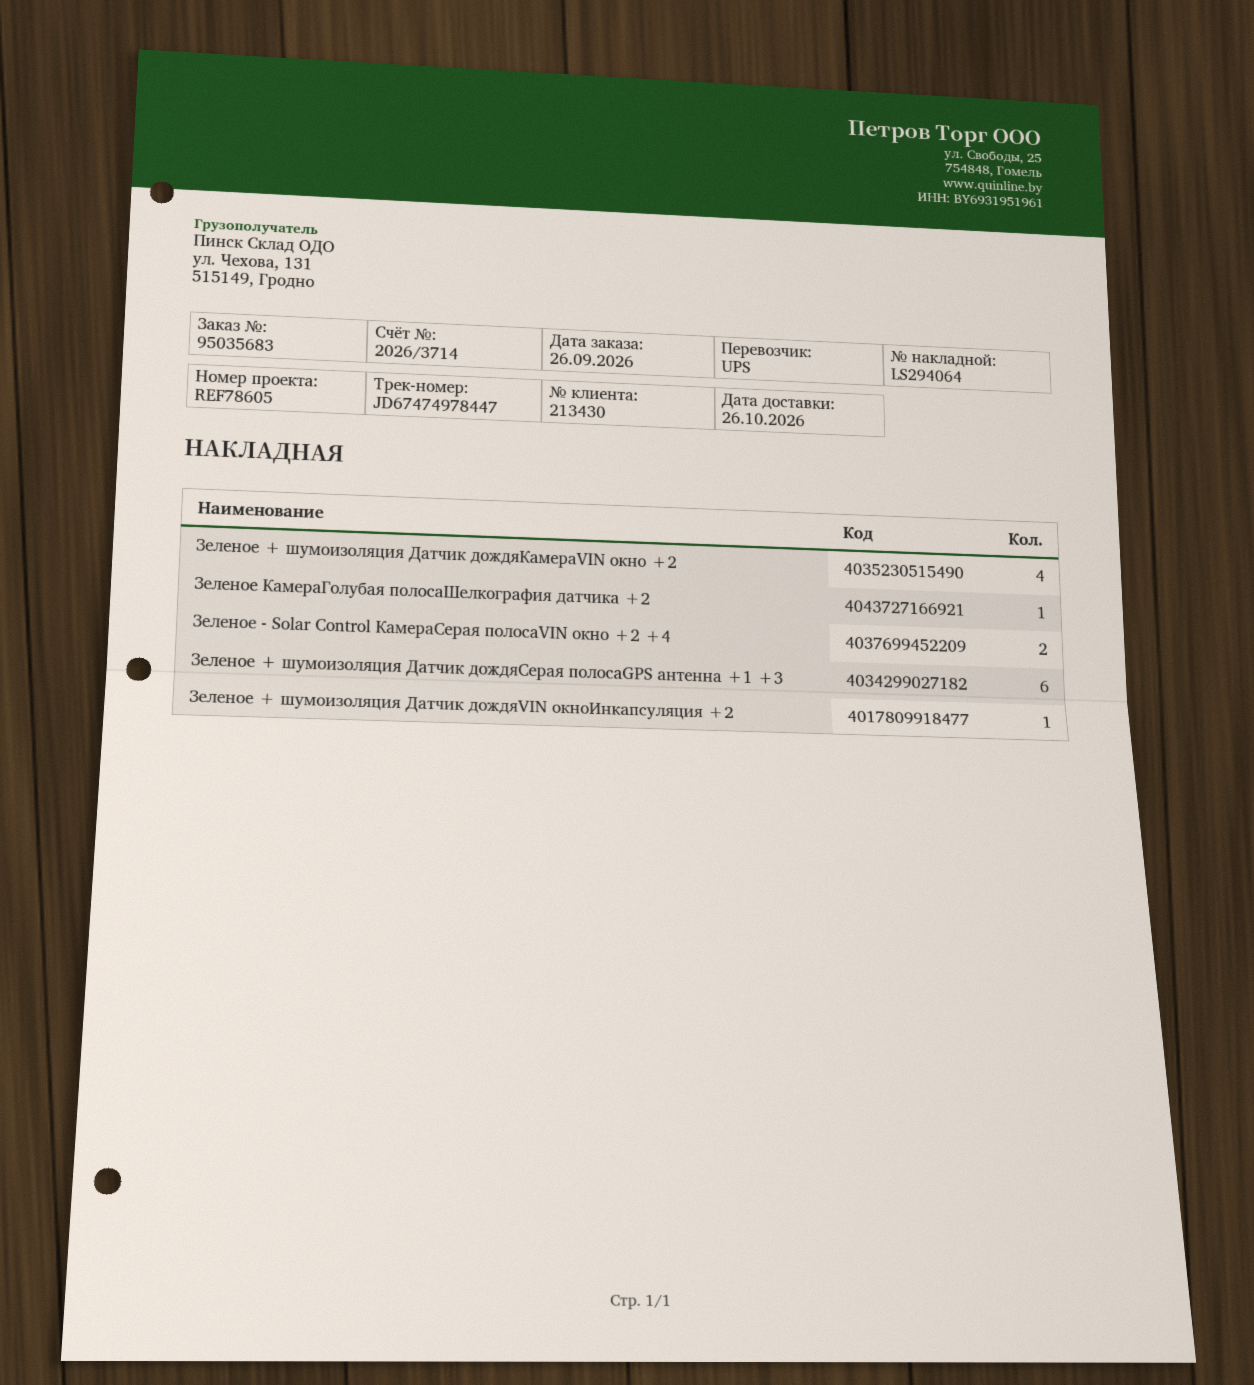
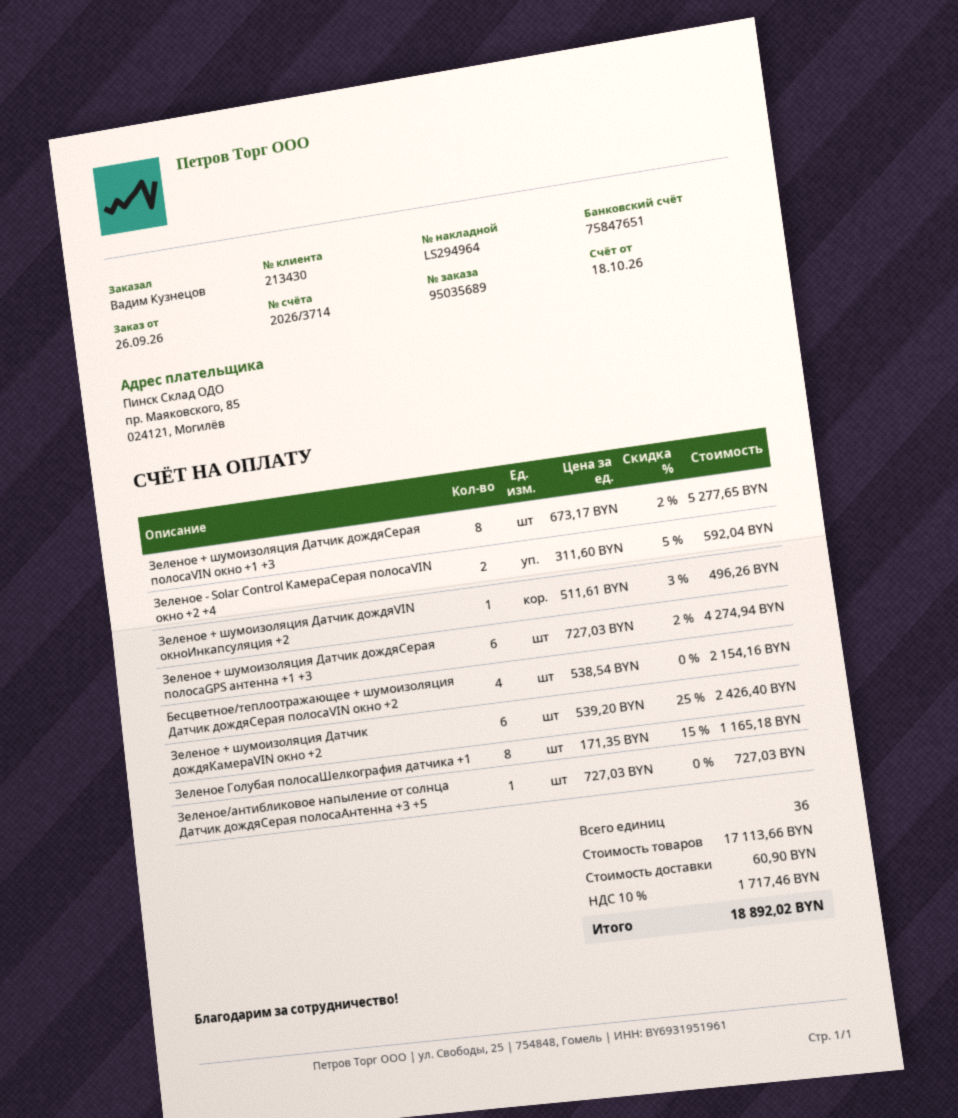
order number: 95035683 -> 95035689
delivery note number: LS294064 -> LS294964
Зеленое + шумоизоляция Датчик дождяКамераVIN окно +2: 4 -> 6
Зеленое КамераГолубая полосаШелкография датчика +2: 1 -> none
Зеленое + шумоизоляция Датчик дождяСерая полосаVIN окно +1 +3: none -> 8
Бесцветное/теплоотражающее + шумоизоляция Датчик дождяСерая полосаVIN окно +2: none -> 4
Зеленое Голубая полосаШелкография датчика +1: none -> 8
Зеленое/антибликовое напыление от солнца Датчик дождяСерая полосаАнтенна +3 +5: none -> 1

